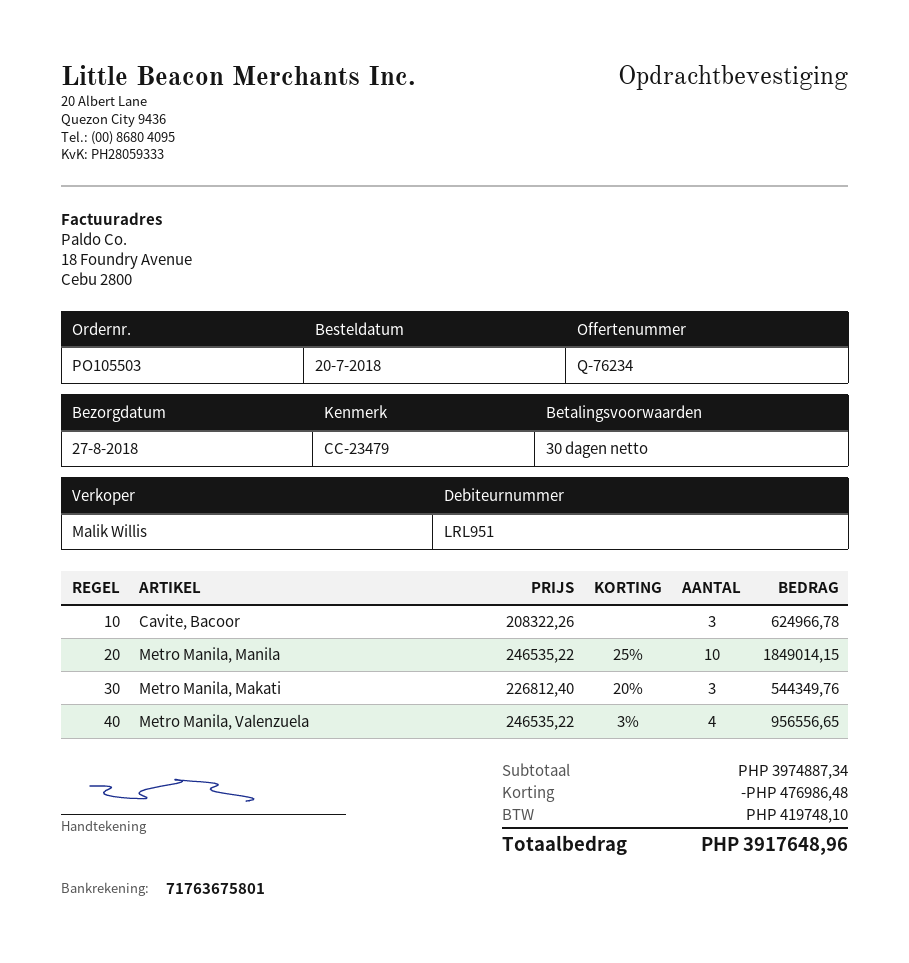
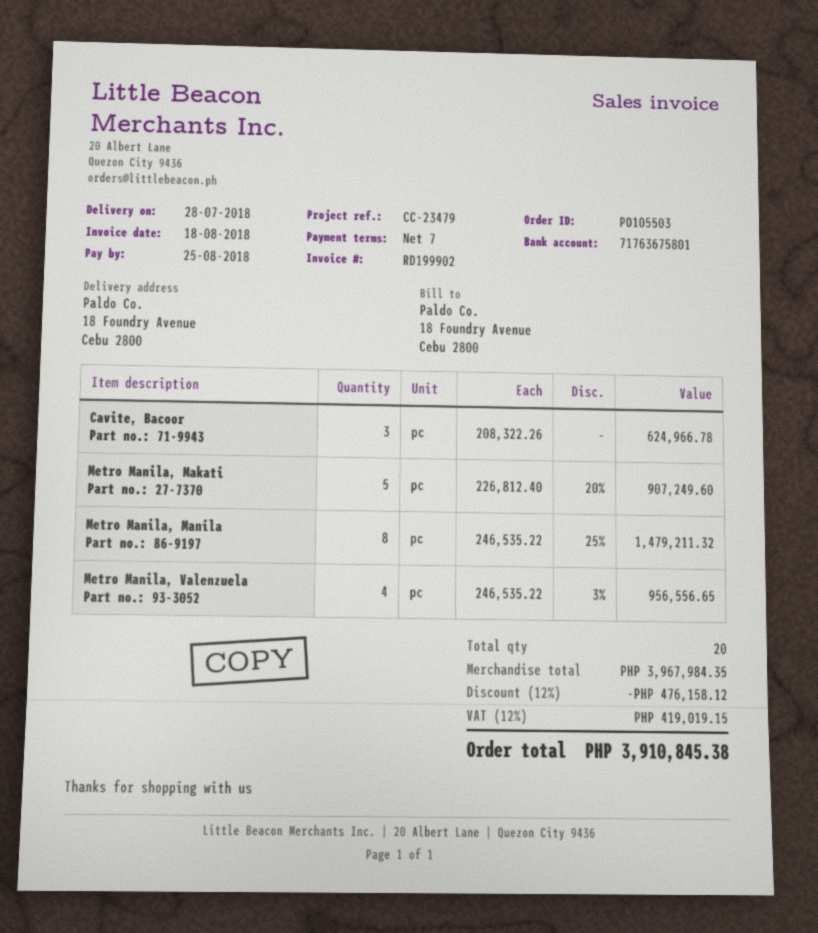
delivery date: 2018-08-27 -> 2018-07-28
payment terms: 30 days -> 7 days
Metro Manila, Manila: 10 x 246535.22 - 25% = 1849014.15 -> 8 x 246535.22 - 25% = 1479211.32
Metro Manila, Makati: 3 x 226812.40 - 20% = 544349.76 -> 5 x 226812.40 - 20% = 907249.60
subtotal: 3974887.34 -> 3967984.35
discount: 476986.48 -> 476158.12
tax: 419748.10 -> 419019.15
total: 3917648.96 -> 3910845.38

